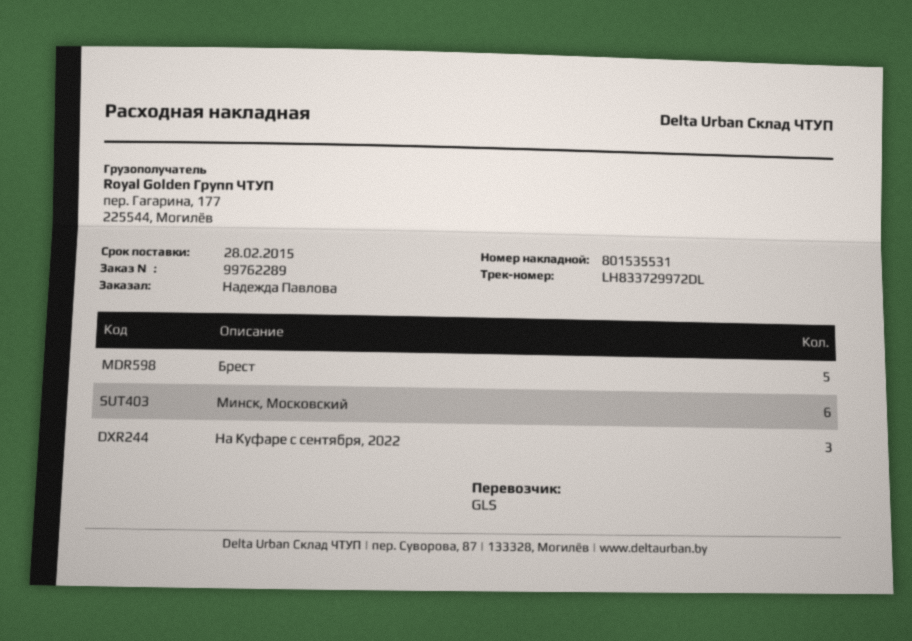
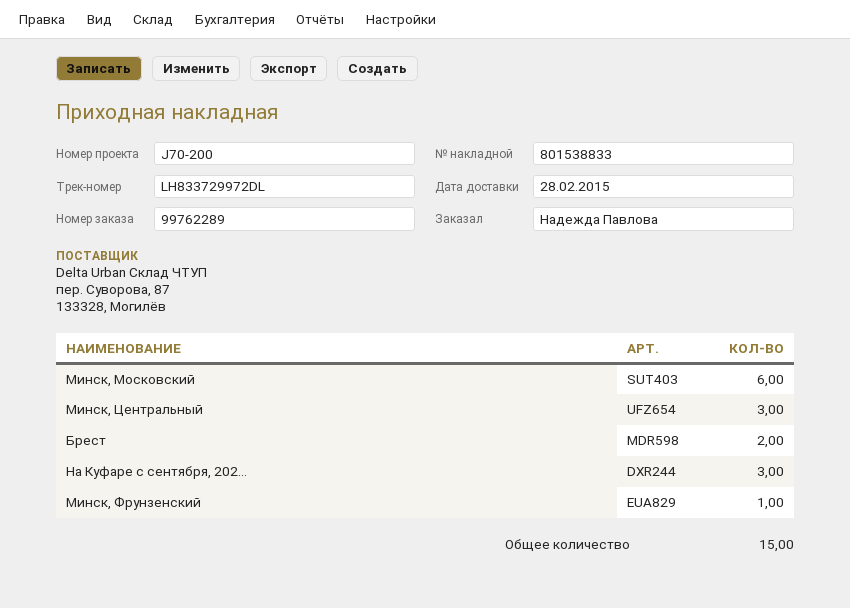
delivery note number: 801535531 -> 801538833
Брест: 5 -> 2
Минск, Центральный: none -> 3
Минск, Фрунзенский: none -> 1

